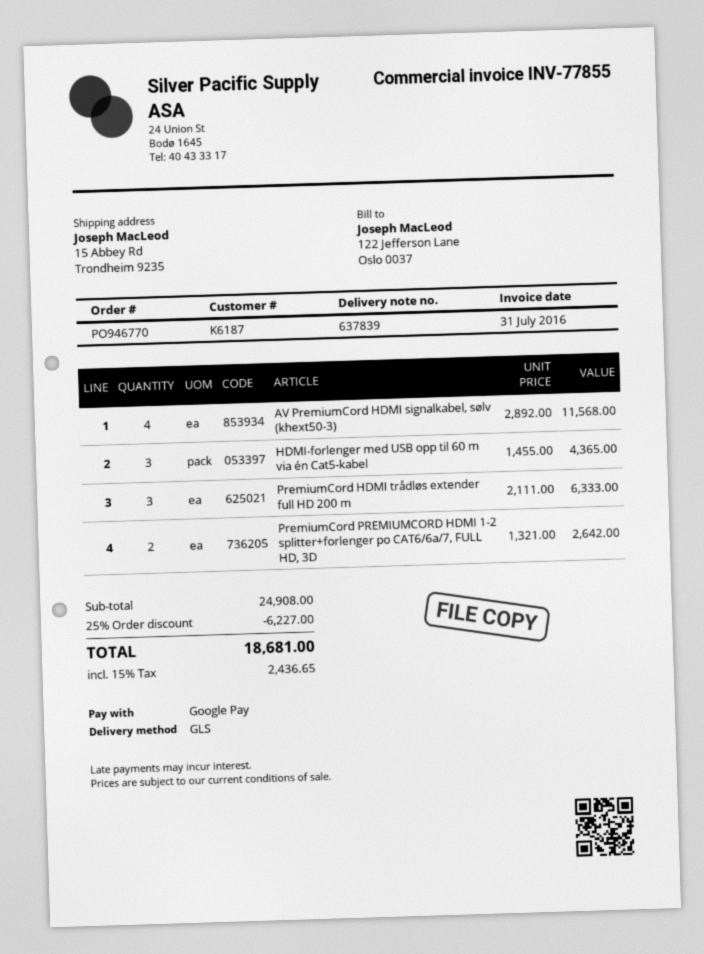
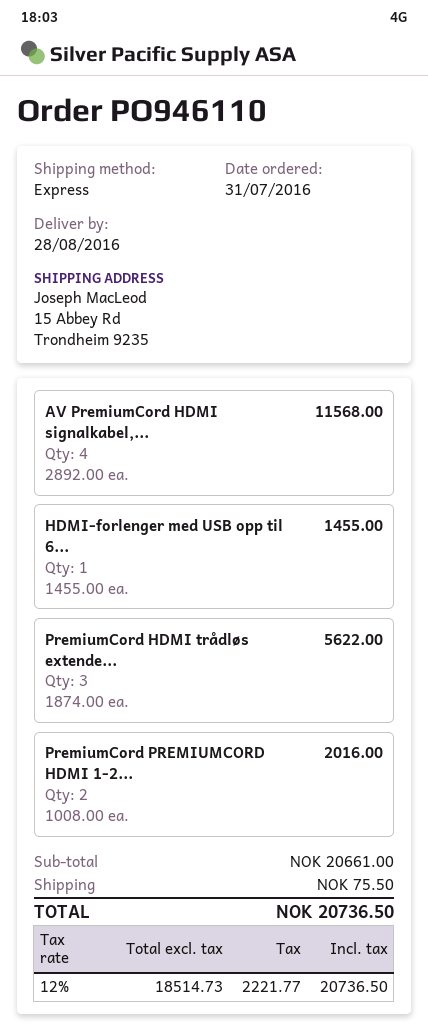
order number: PO946770 -> PO946110
shipping method: GLS -> express
HDMI-forlenger med USB opp til 60 m via én Cat5-kabel: 3 x 1455.00 = 4365.00 -> 1 x 1455.00 = 1455.00
PremiumCord HDMI trådløs extender full HD 200 m: 3 x 2111.00 = 6333.00 -> 3 x 1874.00 = 5622.00
PremiumCord PREMIUMCORD HDMI 1-2 splitter+forlenger po CAT6/6a/7, FULL HD, 3D: 2 x 1321.00 = 2642.00 -> 2 x 1008.00 = 2016.00
subtotal: 24908.00 -> 20661.00
discount: 25% = 6227.00 -> none
shipping: none -> 75.50
tax: 15% = 2436.65 -> 12% = 2221.77
total: 18681.00 -> 20736.50

